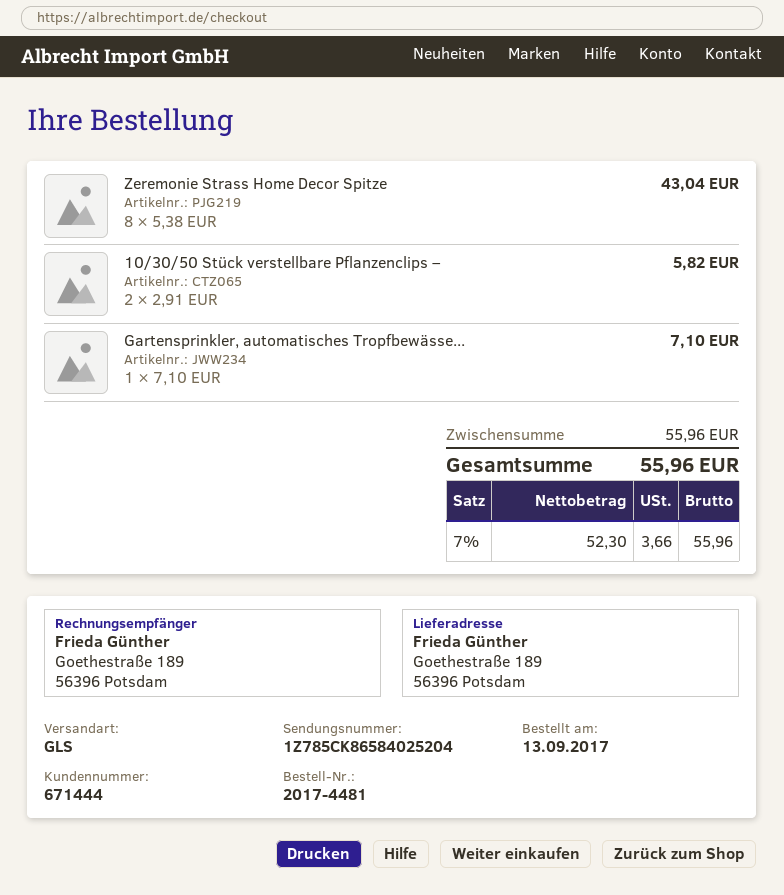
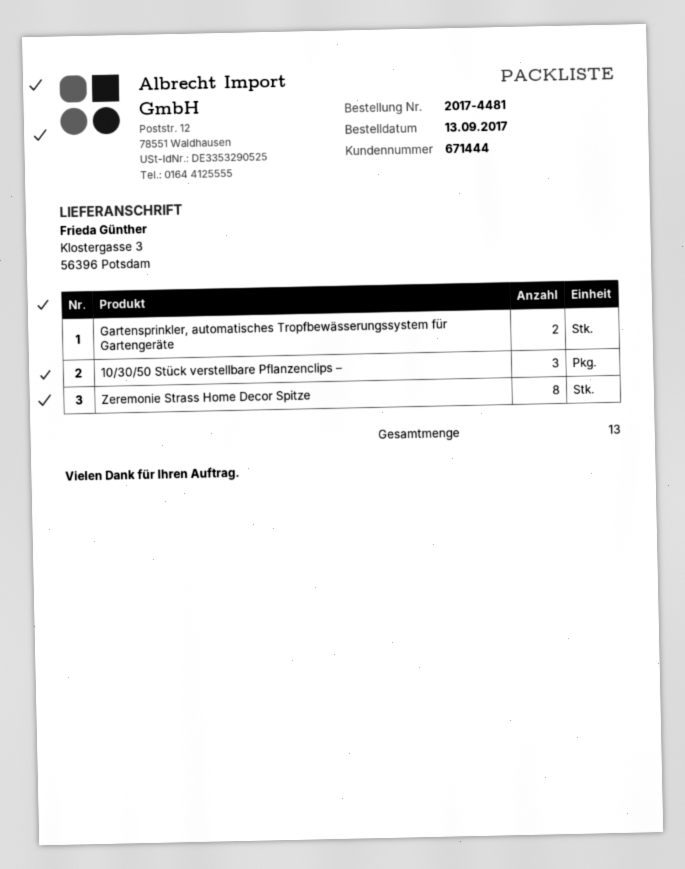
ship to: Goethestraße 189, 56396 Potsdam -> Klostergasse 3, 56396 Potsdam
10/30/50 Stück verstellbare Pflanzenclips –: 2 -> 3
Gartensprinkler, automatisches Tropfbewässe...: 1 -> 2

